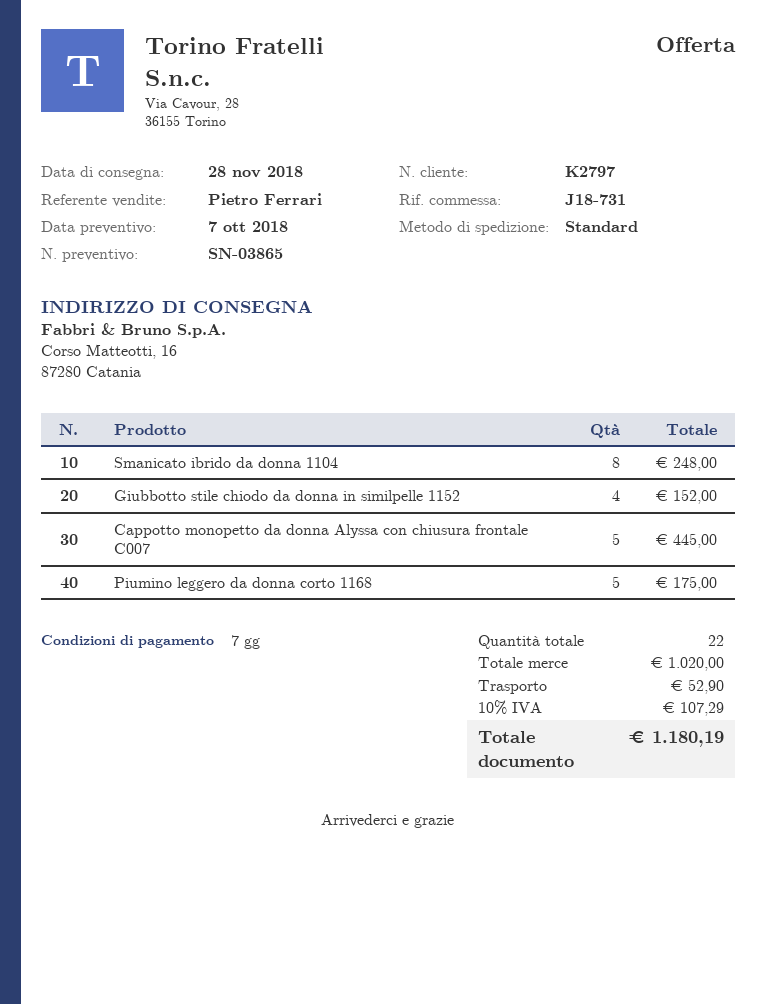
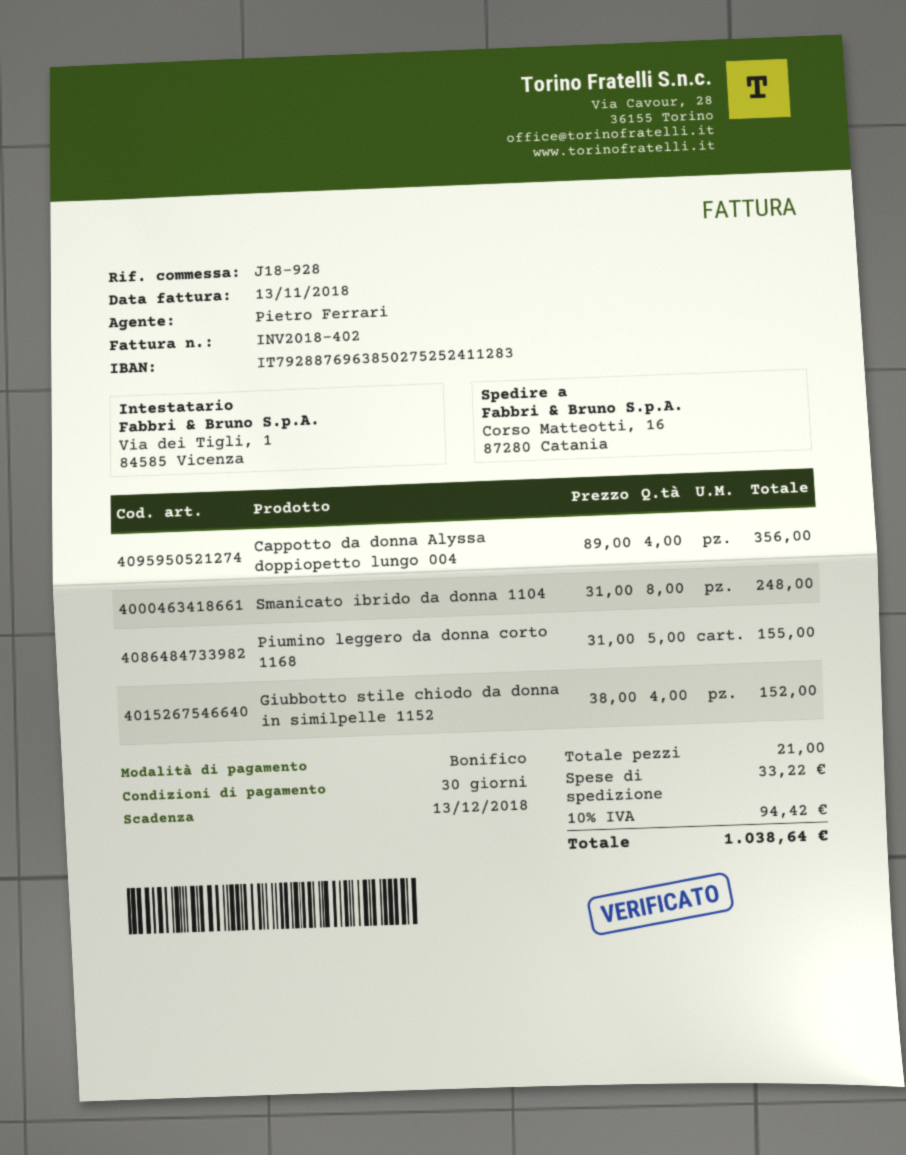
payment terms: 7 days -> 30 days
reference: J18-731 -> J18-928
Cappotto monopetto da donna Alyssa con chiusura frontale C007: 5 for 445.00 -> none
Piumino leggero da donna corto 1168: 5 for 175.00 -> 5 for 155.00
Cappotto da donna Alyssa doppiopetto lungo 004: none -> 4 for 356.00
total quantity: 22 -> 21
shipping: 52.90 -> 33.22
tax: 10% = 107.29 -> 10% = 94.42
total: 1180.19 -> 1038.64

